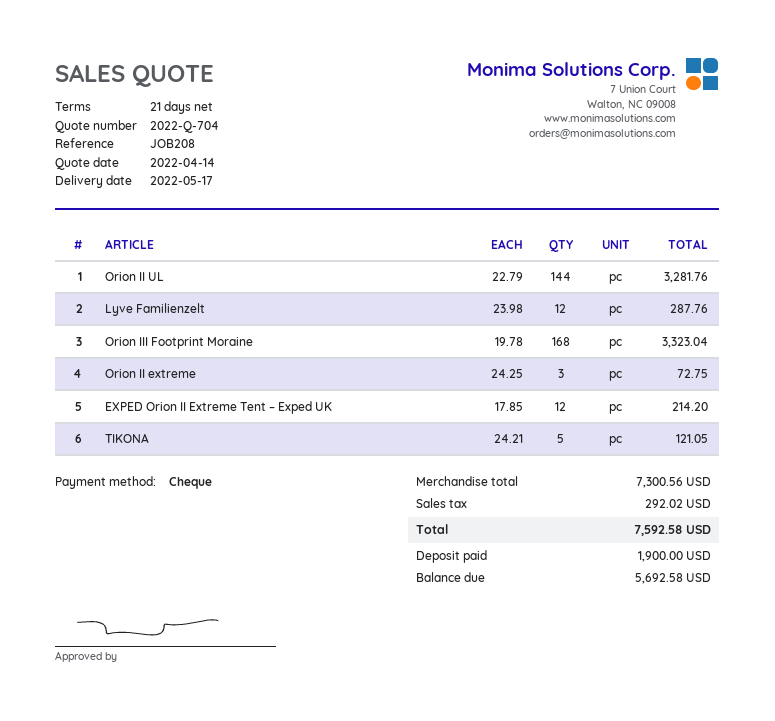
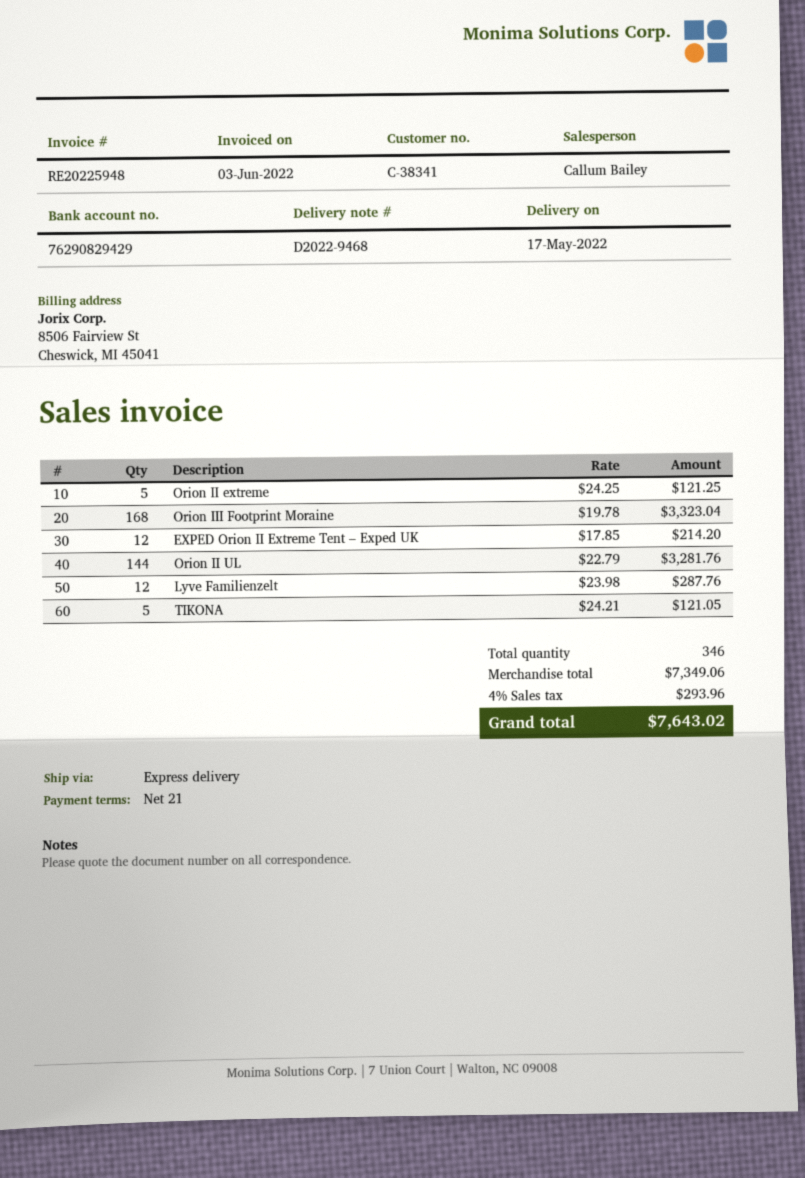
Orion II extreme: 3 x 24.25 = 72.75 -> 5 x 24.25 = 121.25
subtotal: 7300.56 -> 7349.06
tax: 292.02 -> 293.96
total: 7592.58 -> 7643.02

